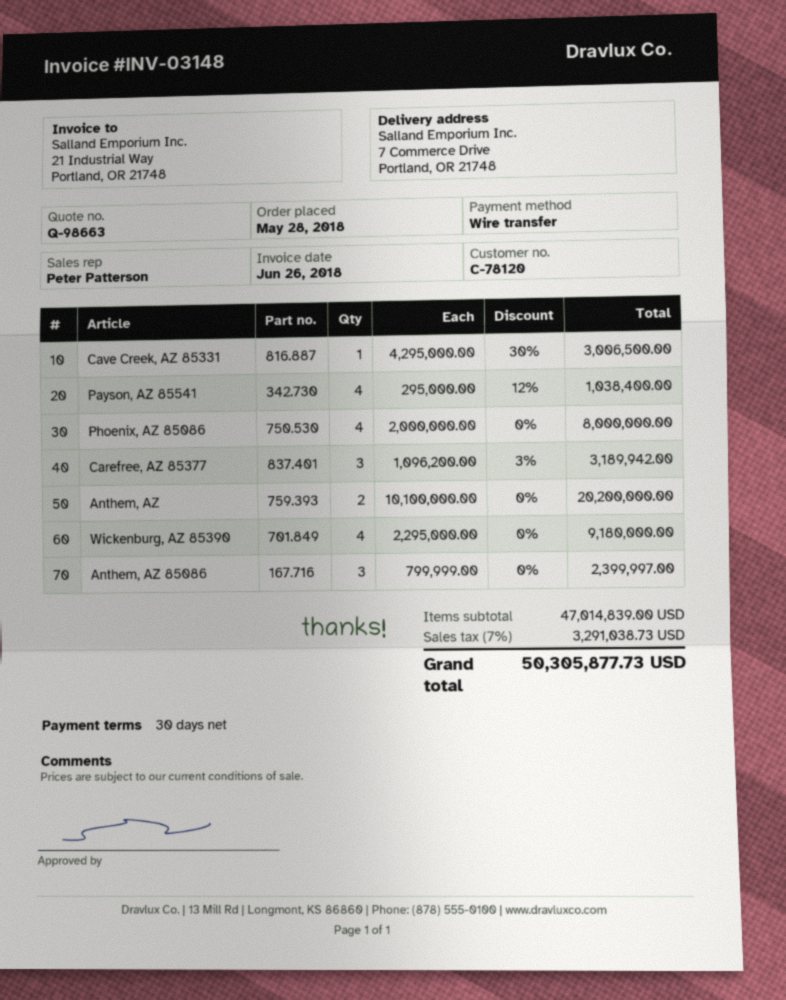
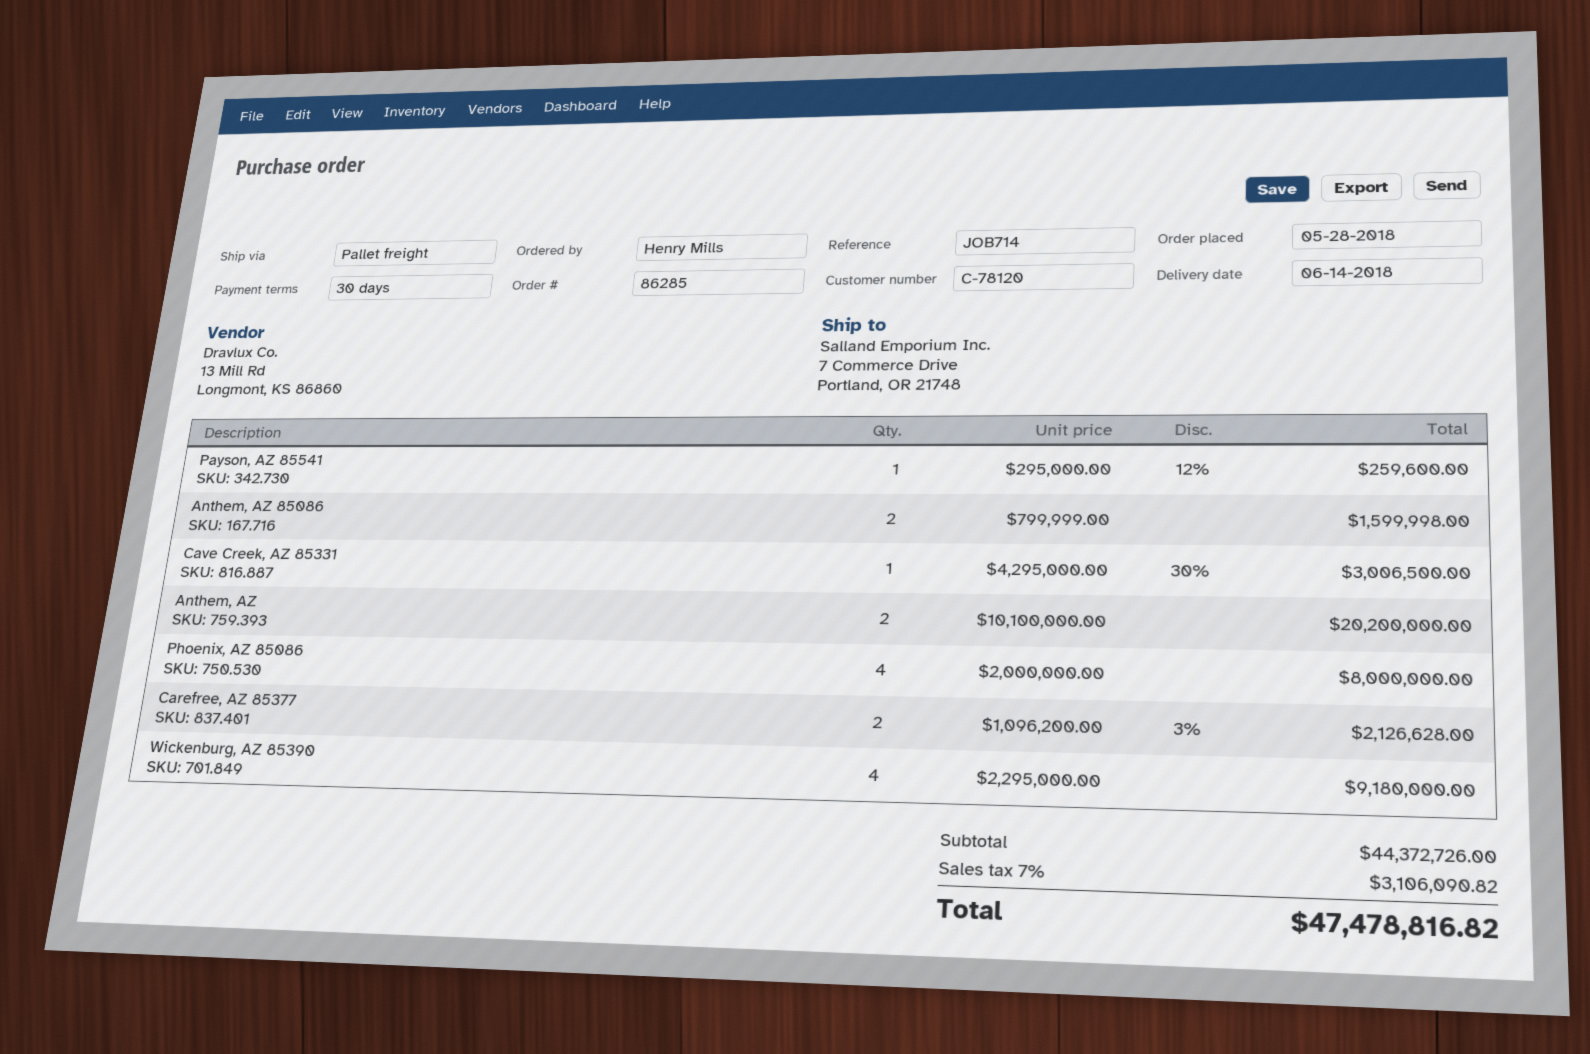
Payson, AZ 85541: 4 x 295000.00 - 12% = 1038400.00 -> 1 x 295000.00 - 12% = 259600.00
Carefree, AZ 85377: 3 x 1096200.00 - 3% = 3189942.00 -> 2 x 1096200.00 - 3% = 2126628.00
Anthem, AZ 85086: 3 x 799999.00 = 2399997.00 -> 2 x 799999.00 = 1599998.00
subtotal: 47014839.00 -> 44372726.00
tax: 7% = 3291038.73 -> 7% = 3106090.82
total: 50305877.73 -> 47478816.82

